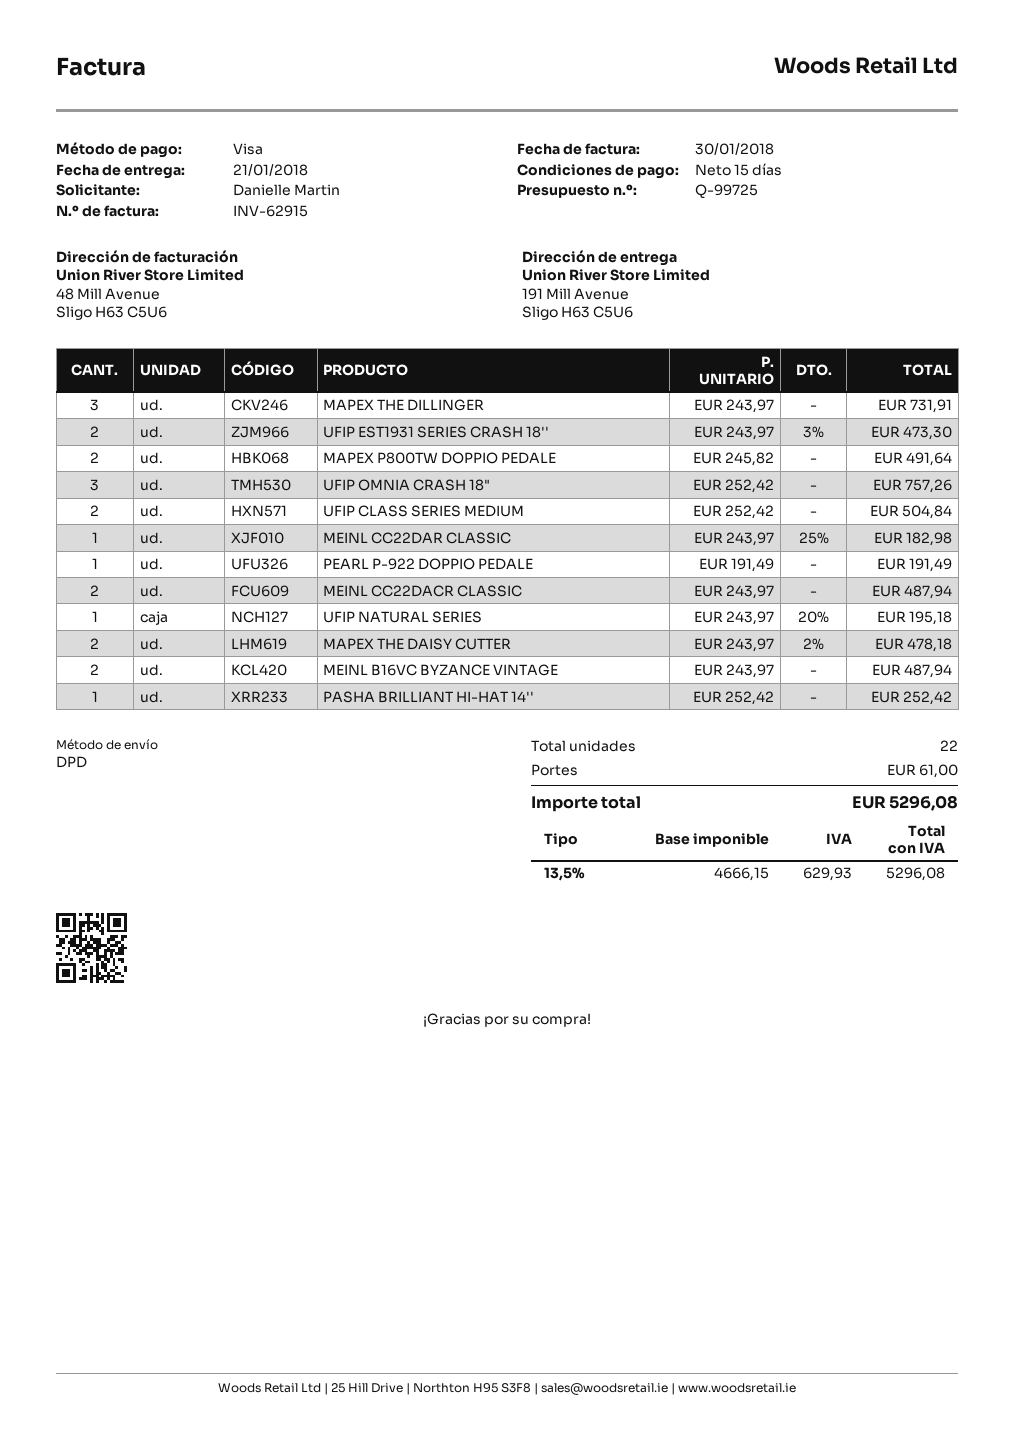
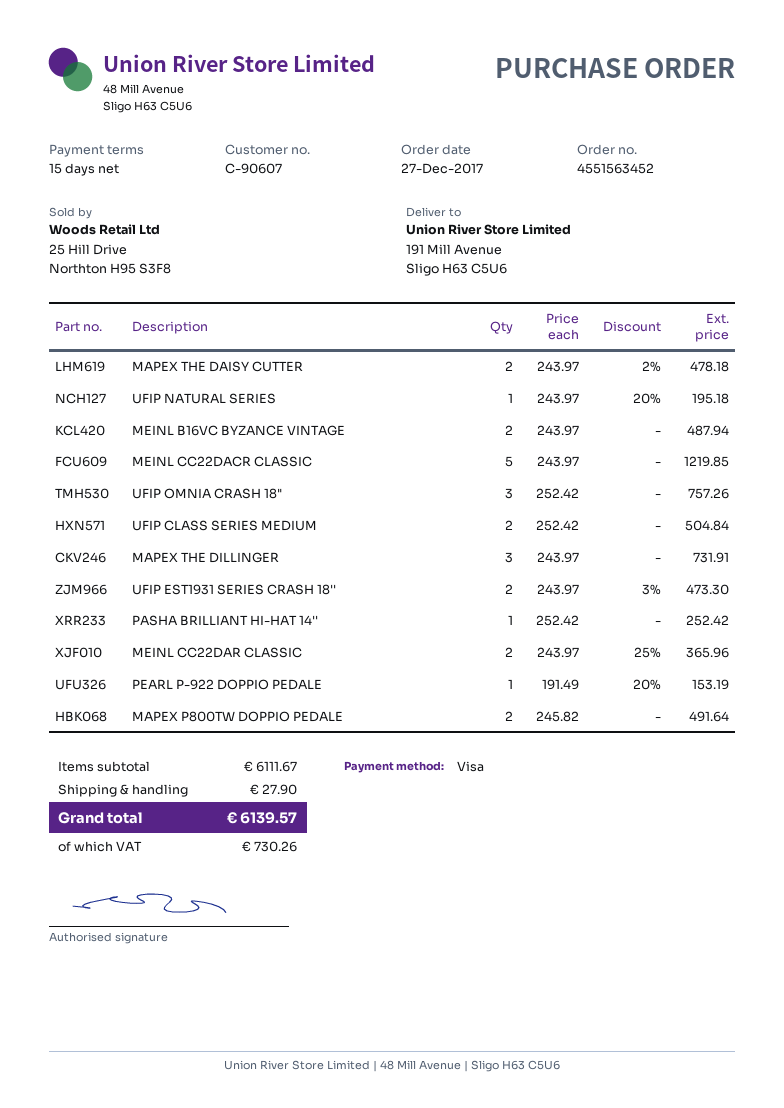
MEINL CC22DAR CLASSIC: 1 x 243.97 - 25% = 182.98 -> 2 x 243.97 - 25% = 365.96
PEARL P-922 DOPPIO PEDALE: 1 x 191.49 = 191.49 -> 1 x 191.49 - 20% = 153.19
MEINL CC22DACR CLASSIC: 2 x 243.97 = 487.94 -> 5 x 243.97 = 1219.85
shipping: 61.00 -> 27.90
tax: 629.93 -> 730.26
total: 5296.08 -> 6139.57

